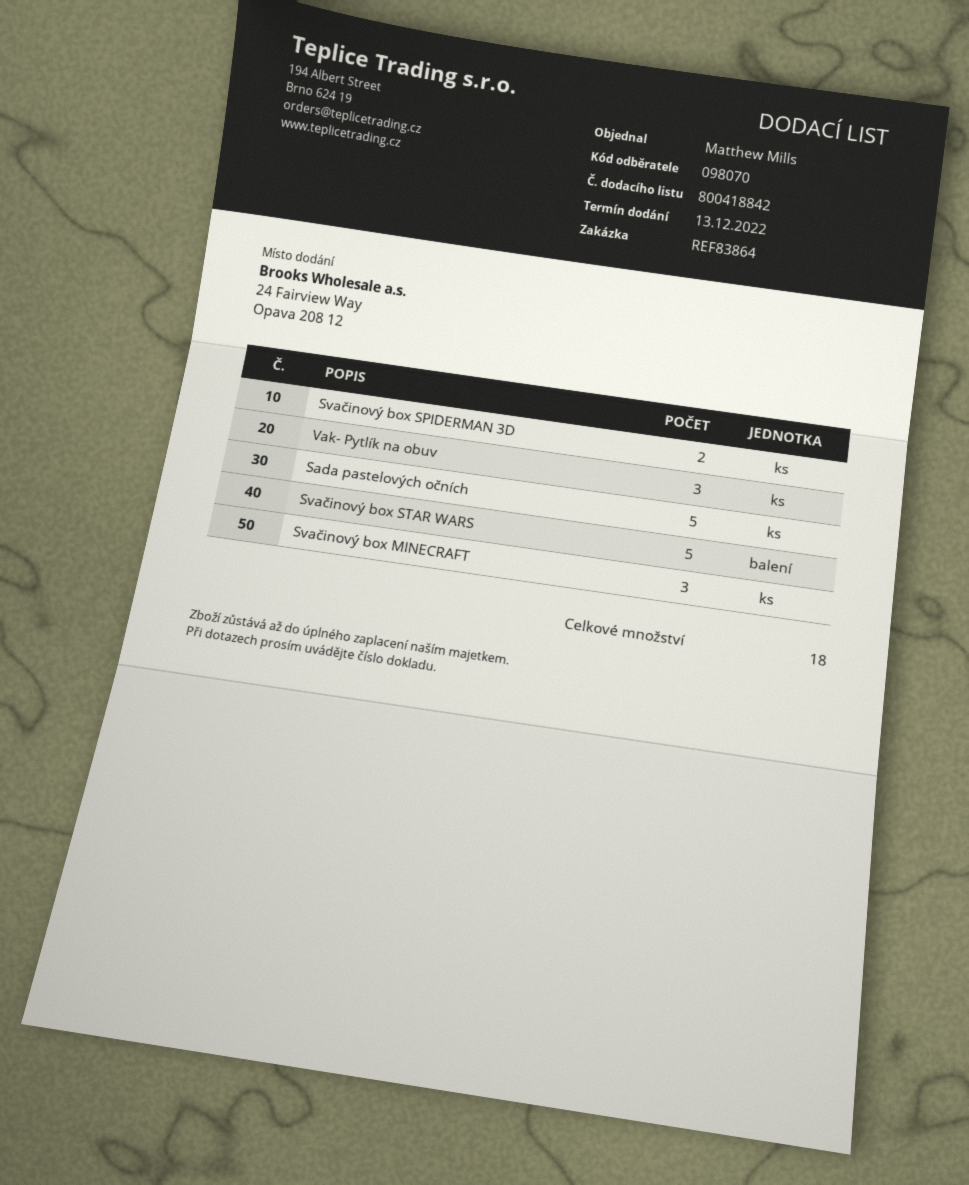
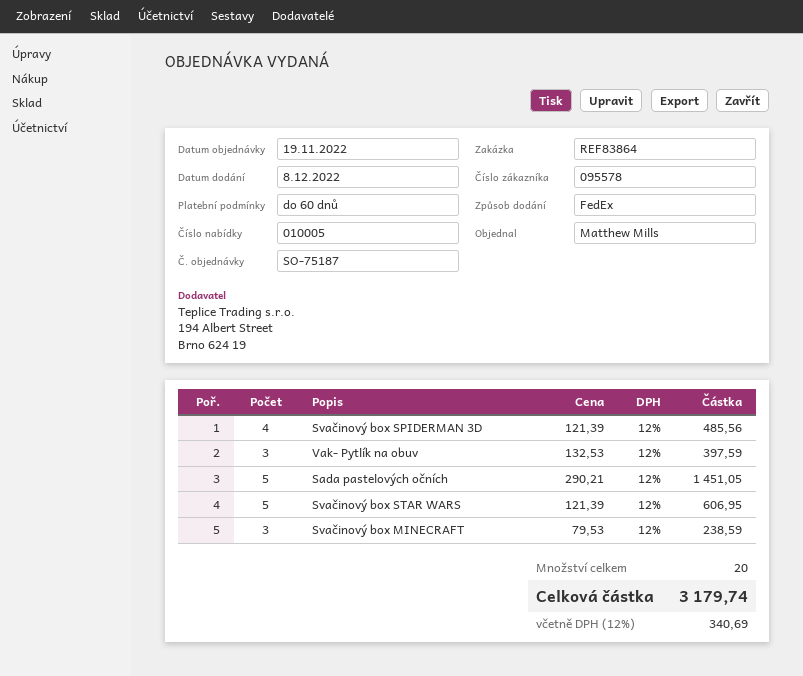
delivery date: 2022-12-13 -> 2022-12-08
customer number: 098070 -> 095578
Svačinový box SPIDERMAN 3D: 2 -> 4
total quantity: 18 -> 20

